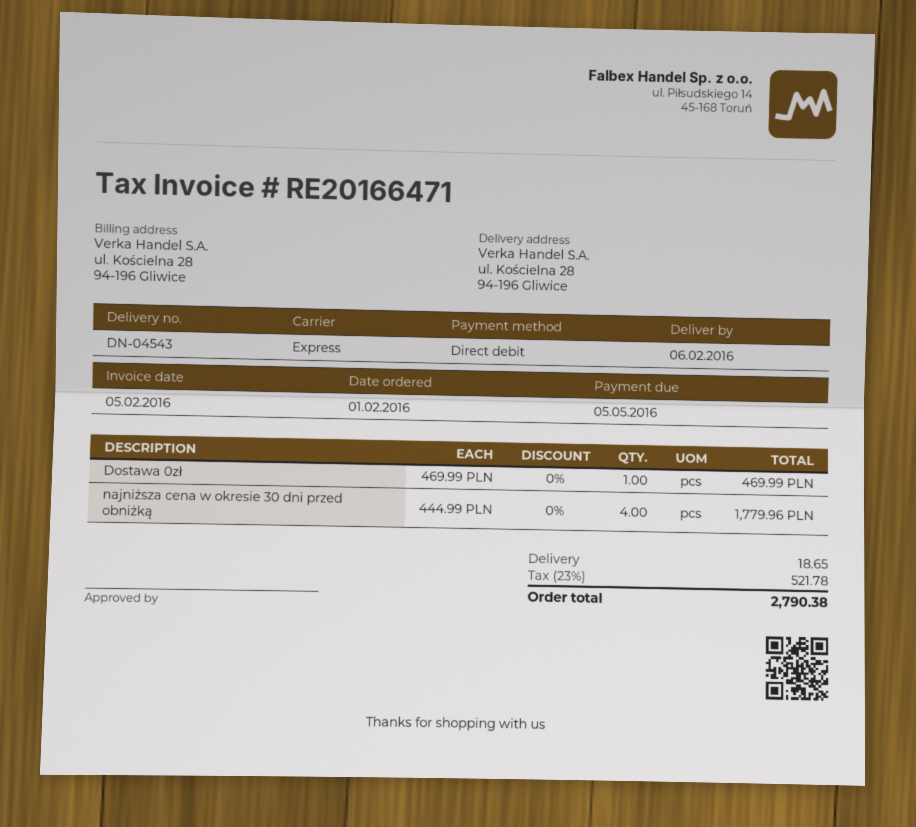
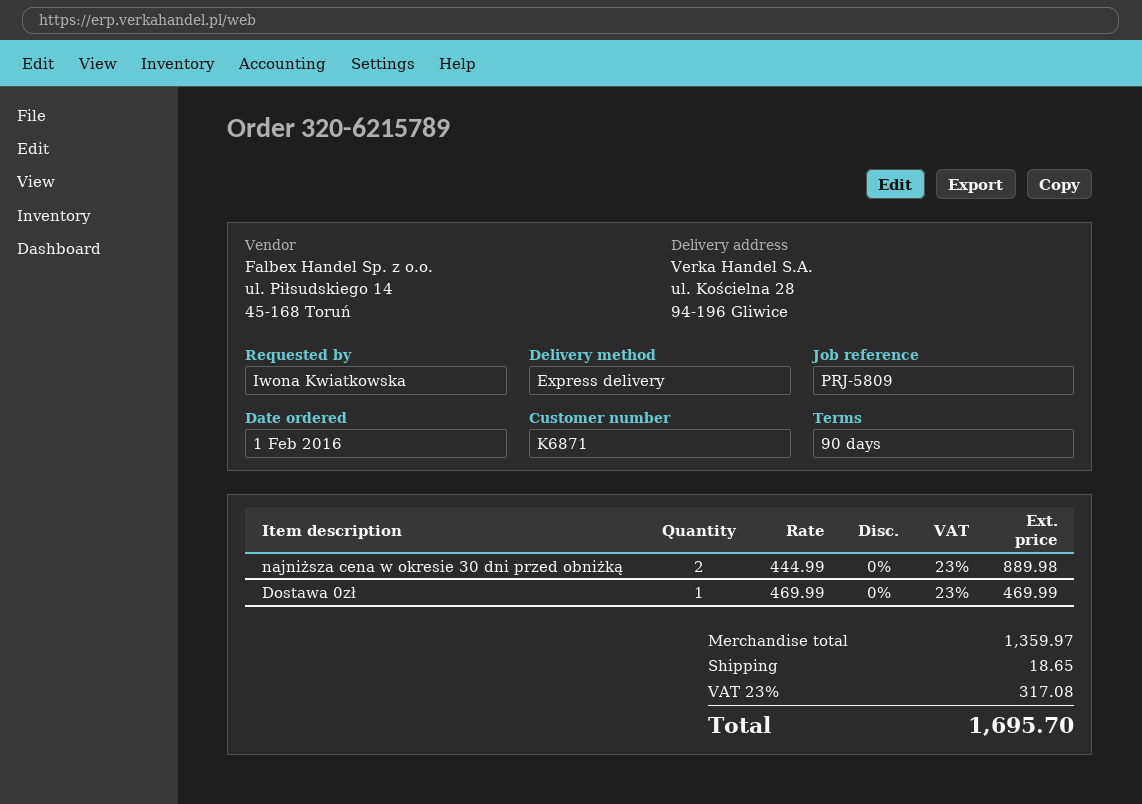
najniższa cena w okresie 30 dni przed obniżką: 4 x 444.99 = 1779.96 -> 2 x 444.99 = 889.98
tax: 23% = 521.78 -> 23% = 317.08
total: 2790.38 -> 1695.70

